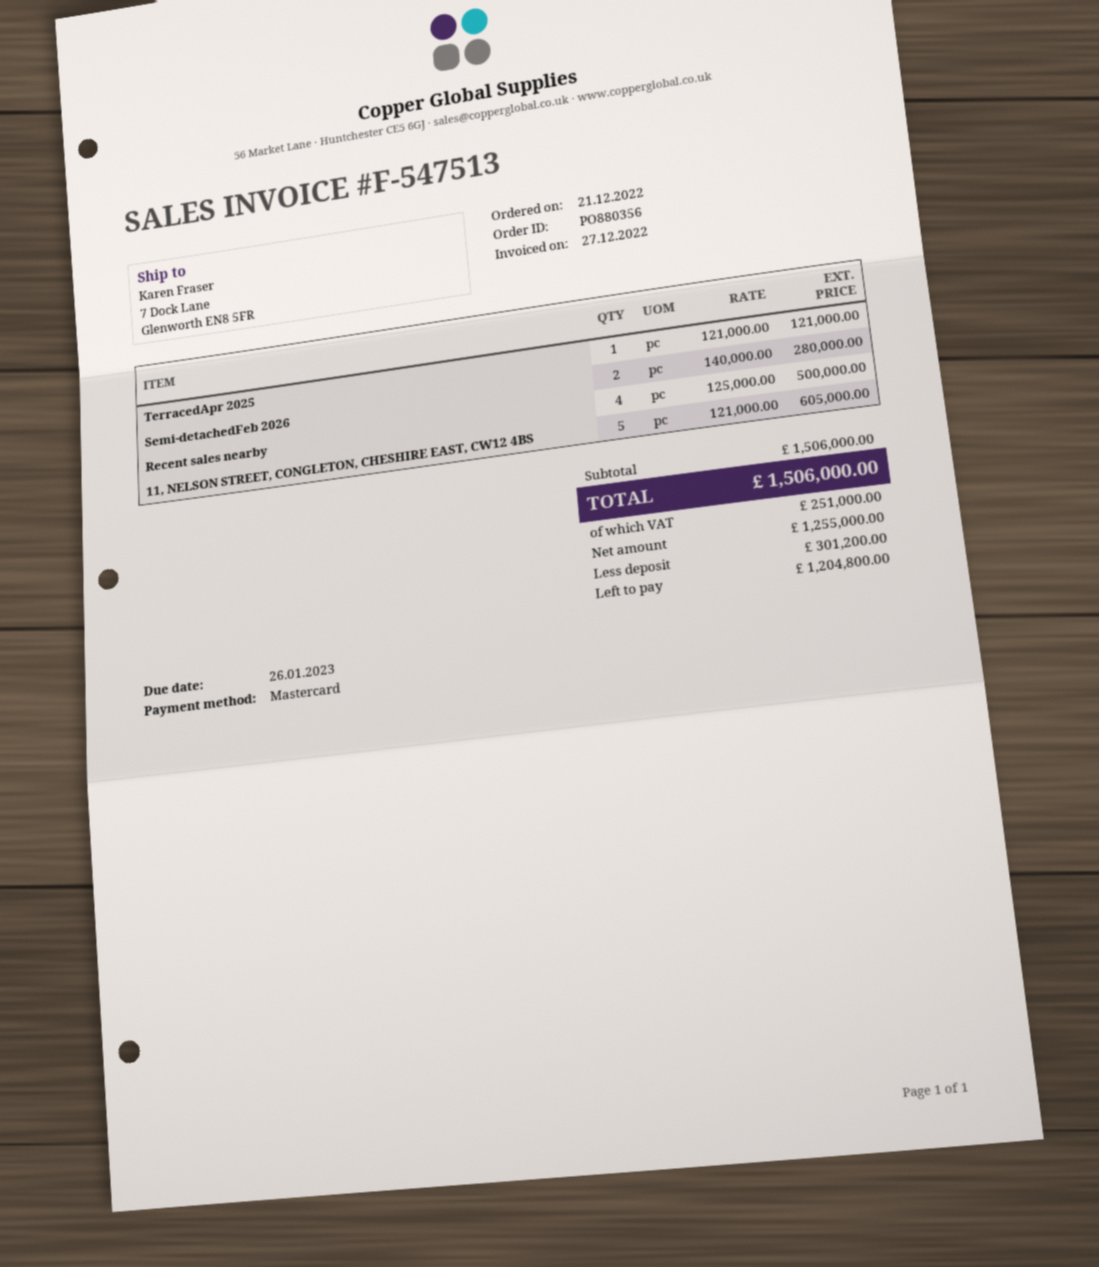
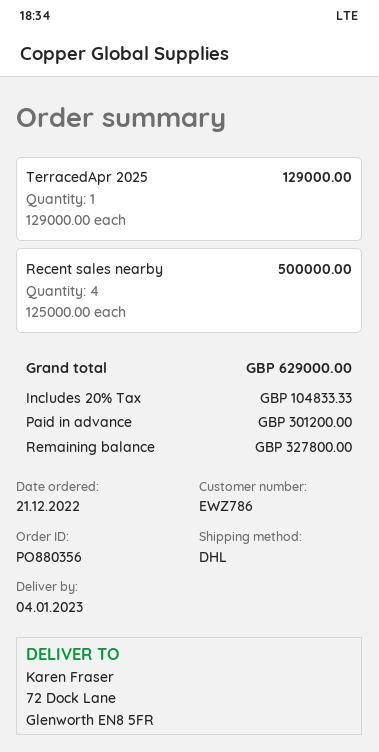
ship to: 7 Dock Lane, Glenworth EN8 5FR -> 72 Dock Lane, Glenworth EN8 5FR
TerracedApr 2025: 1 x 121000.00 = 121000.00 -> 1 x 129000.00 = 129000.00
Semi-detachedFeb 2026: 2 x 140000.00 = 280000.00 -> none
11, NELSON STREET, CONGLETON, CHESHIRE EAST, CW12 4BS: 5 x 121000.00 = 605000.00 -> none
tax: 251000.00 -> 104833.33
total: 1506000.00 -> 629000.00
balance: 1204800.00 -> 327800.00

